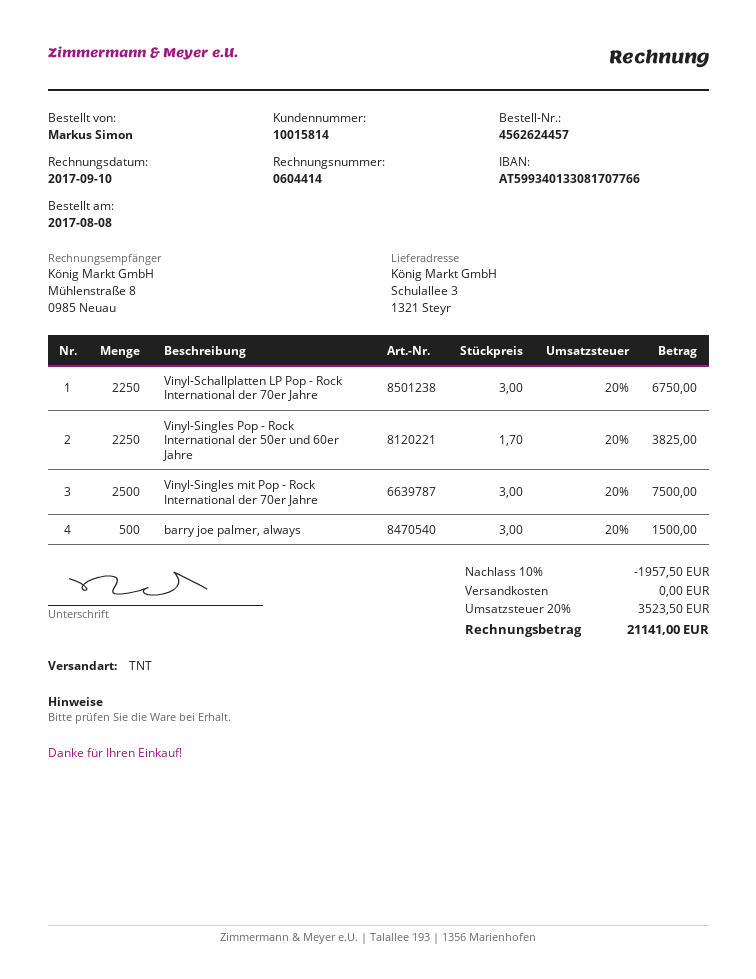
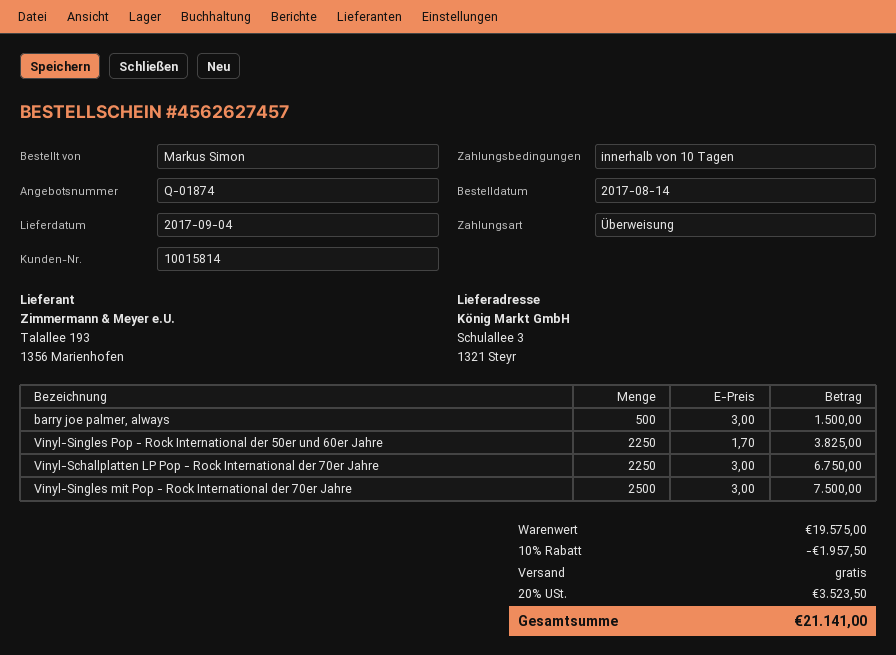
order number: 4562624457 -> 4562627457
order date: 2017-08-08 -> 2017-08-14

